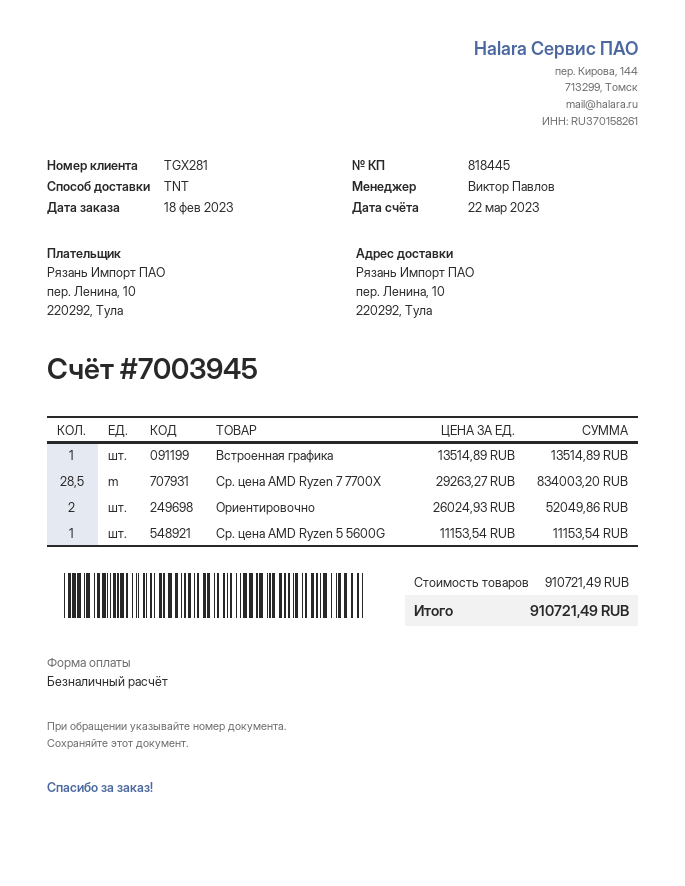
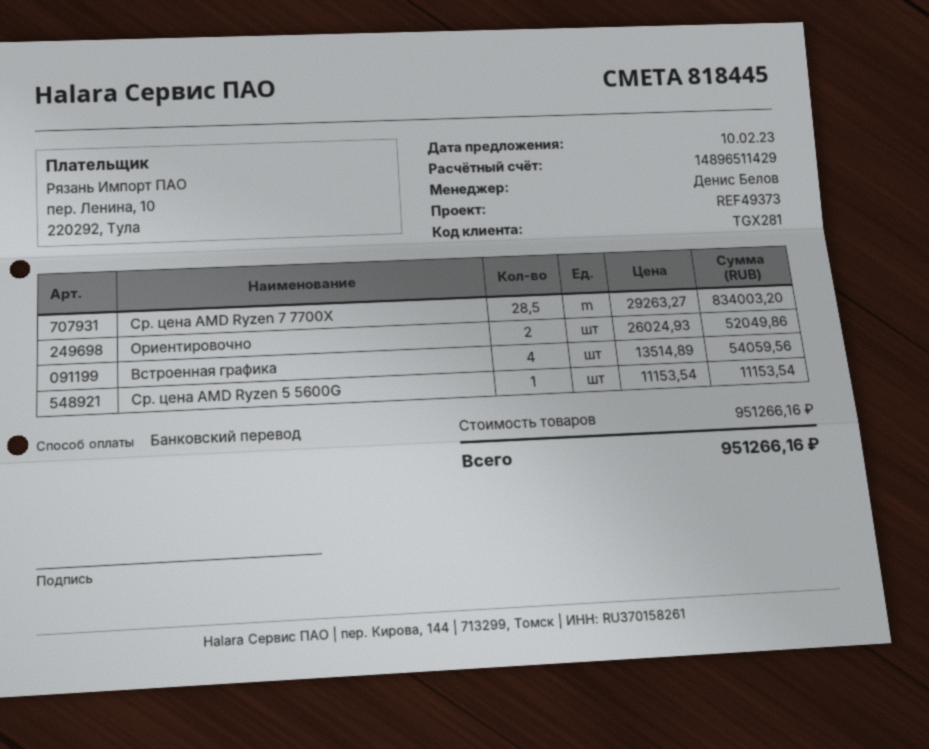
sales rep: Виктор Павлов -> Денис Белов
Встроенная графика: 1 x 13514.89 = 13514.89 -> 4 x 13514.89 = 54059.56
subtotal: 910721.49 -> 951266.16
total: 910721.49 -> 951266.16

